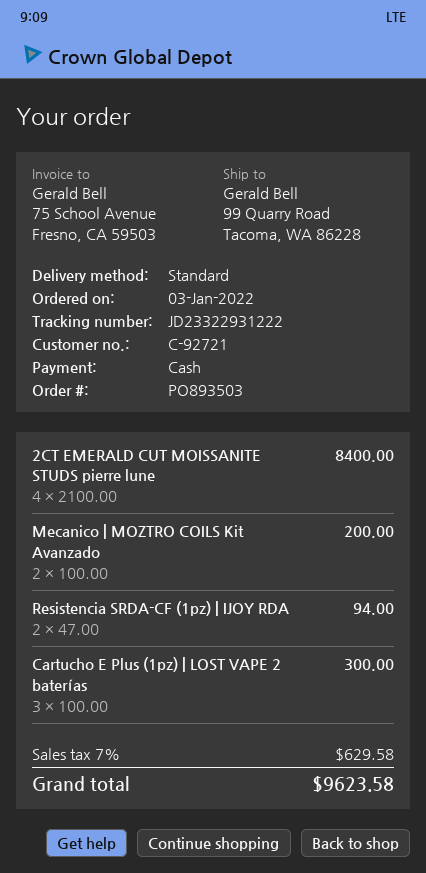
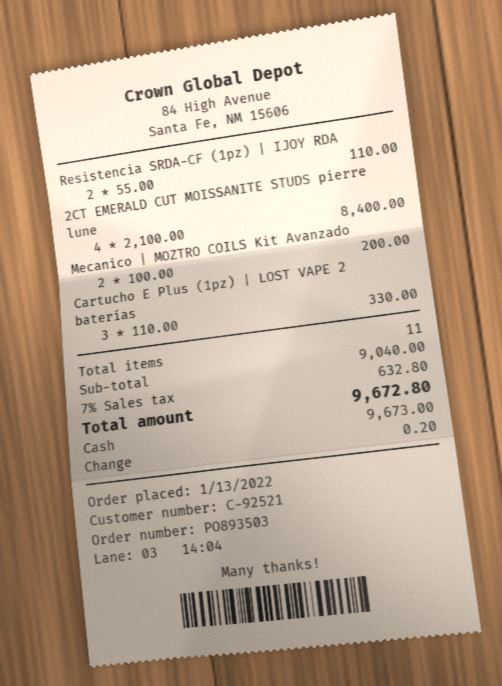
order date: 2022-01-03 -> 2022-01-13
customer number: C-92721 -> C-92521
Resistencia SRDA-CF (1pz) | IJOY RDA: 2 x 47.00 = 94.00 -> 2 x 55.00 = 110.00
Cartucho E Plus (1pz) | LOST VAPE 2 baterías: 3 x 100.00 = 300.00 -> 3 x 110.00 = 330.00
tax: 7% = 629.58 -> 7% = 632.80
total: 9623.58 -> 9672.80

